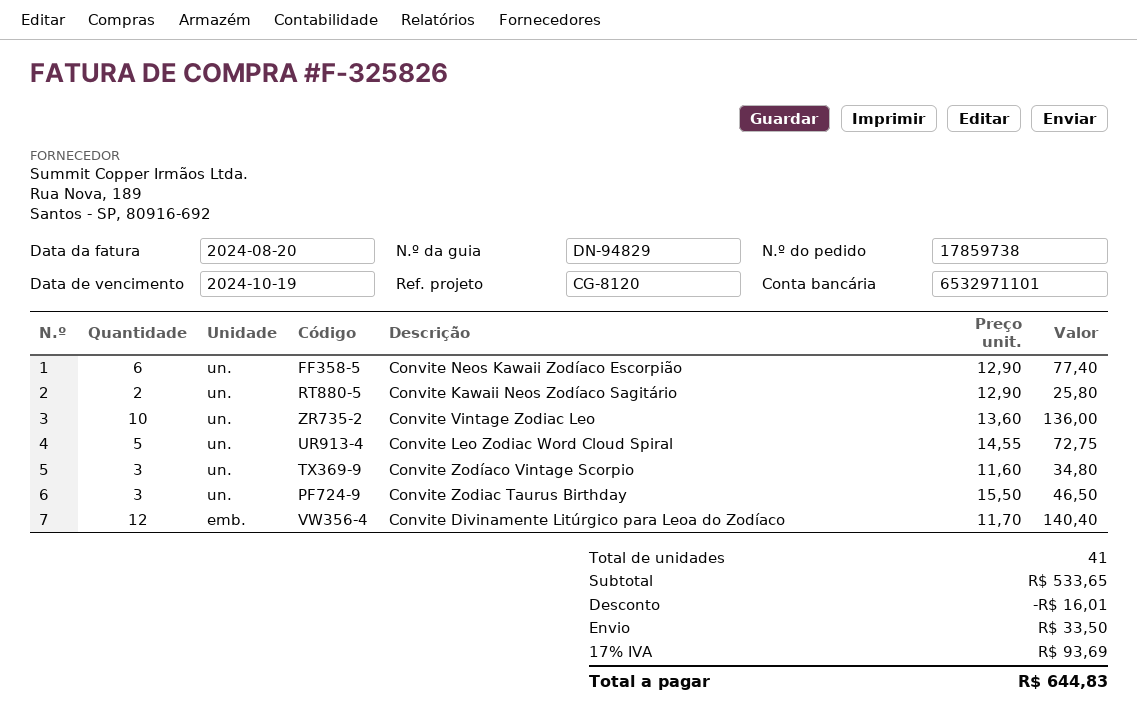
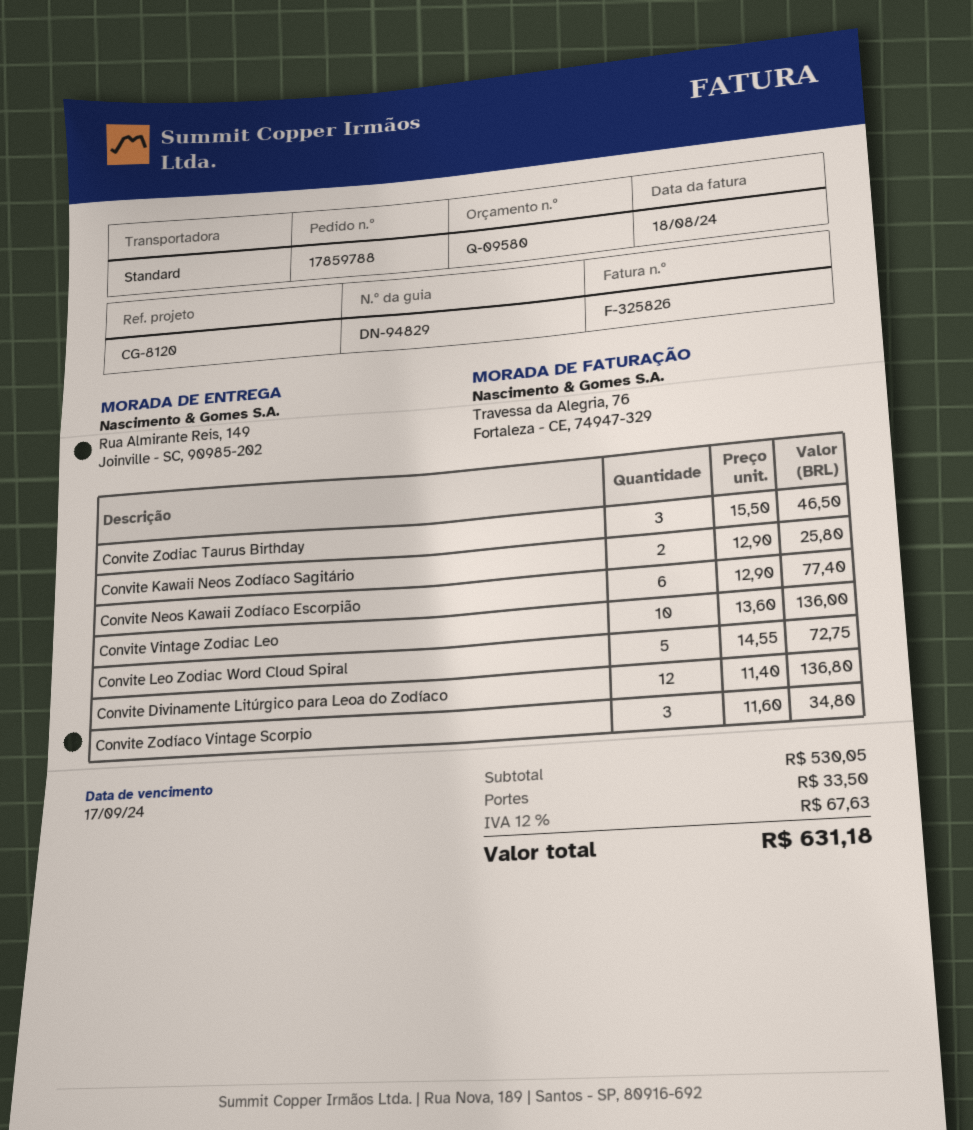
order number: 17859738 -> 17859788
invoice date: 2024-08-20 -> 2024-08-18
due date: 2024-10-19 -> 2024-09-17
Convite Divinamente Litúrgico para Leoa do Zodíaco: 12 x 11.70 = 140.40 -> 12 x 11.40 = 136.80
subtotal: 533.65 -> 530.05
discount: 16.01 -> none
tax: 17% = 93.69 -> 12% = 67.63
total: 644.83 -> 631.18

